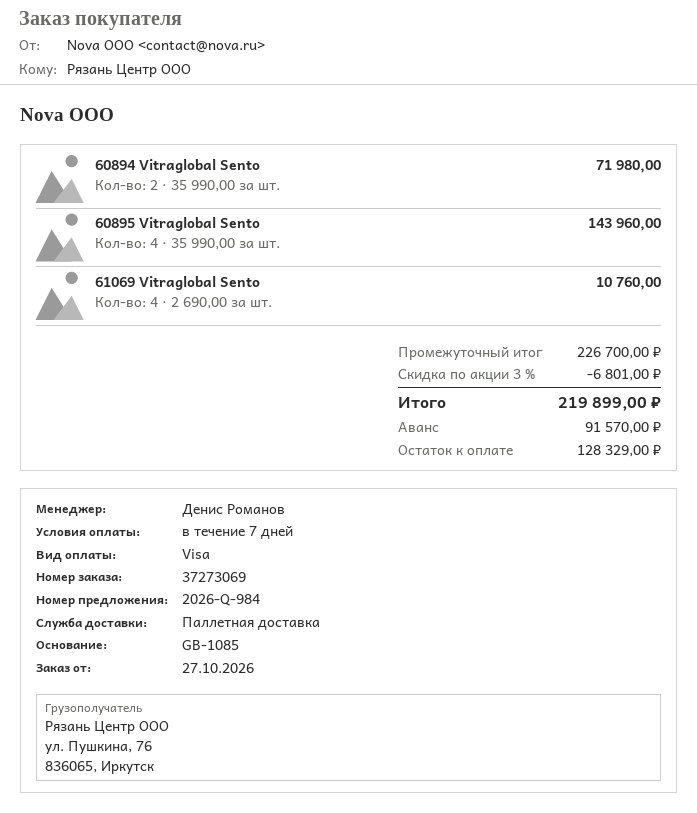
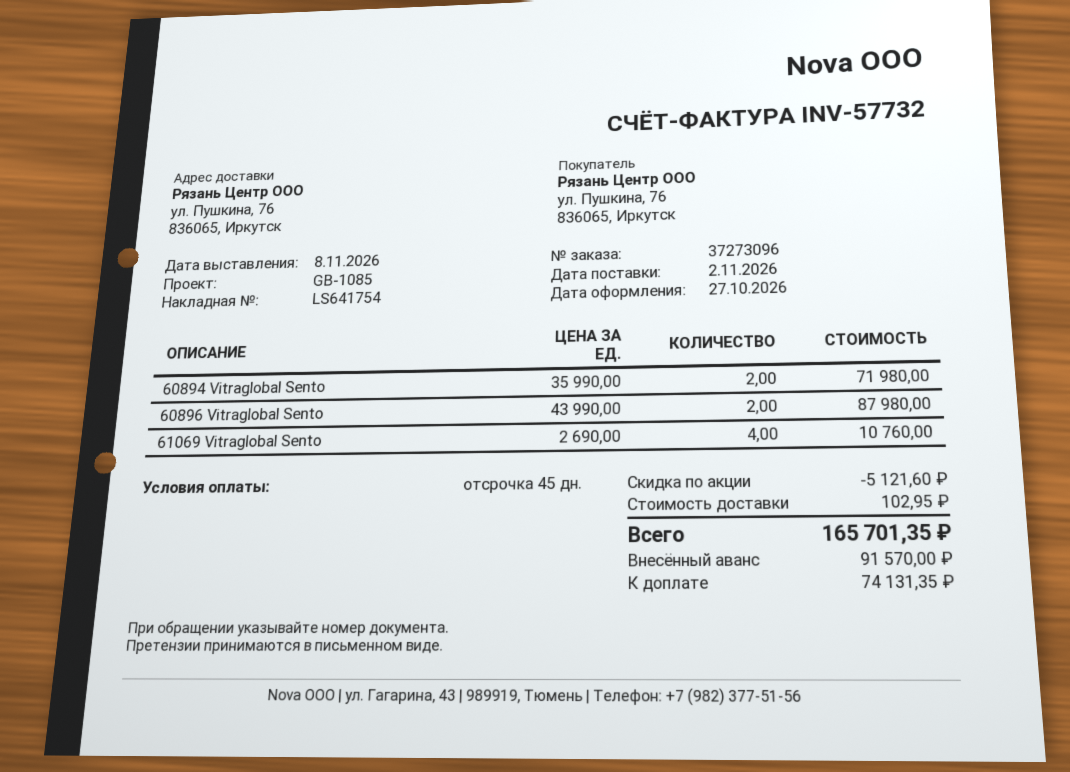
order number: 37273069 -> 37273096
payment terms: 7 days -> 45 days
60895 Vitraglobal Sento: 4 x 35990.00 = 143960.00 -> none
60896 Vitraglobal Sento: none -> 2 x 43990.00 = 87980.00
discount: 6801.00 -> 5121.60
shipping: none -> 102.95
total: 219899.00 -> 165701.35
balance: 128329.00 -> 74131.35

